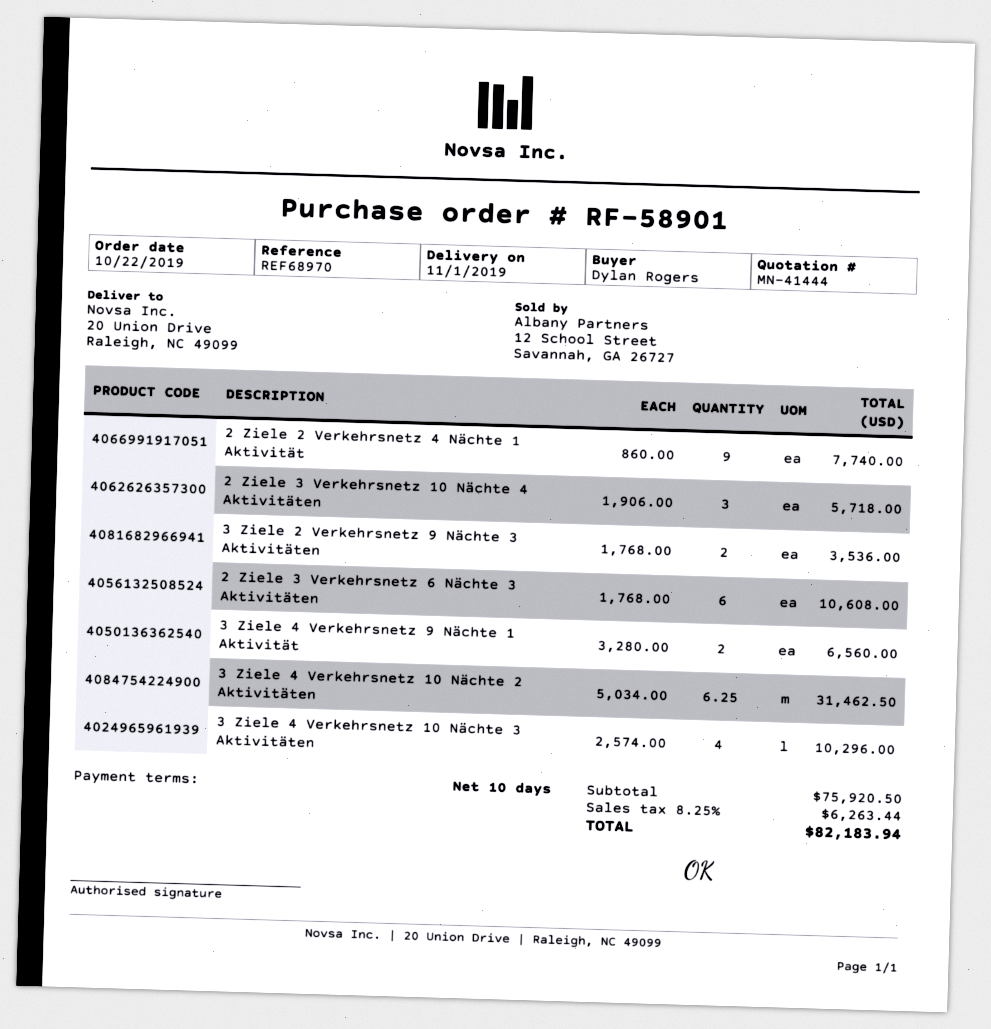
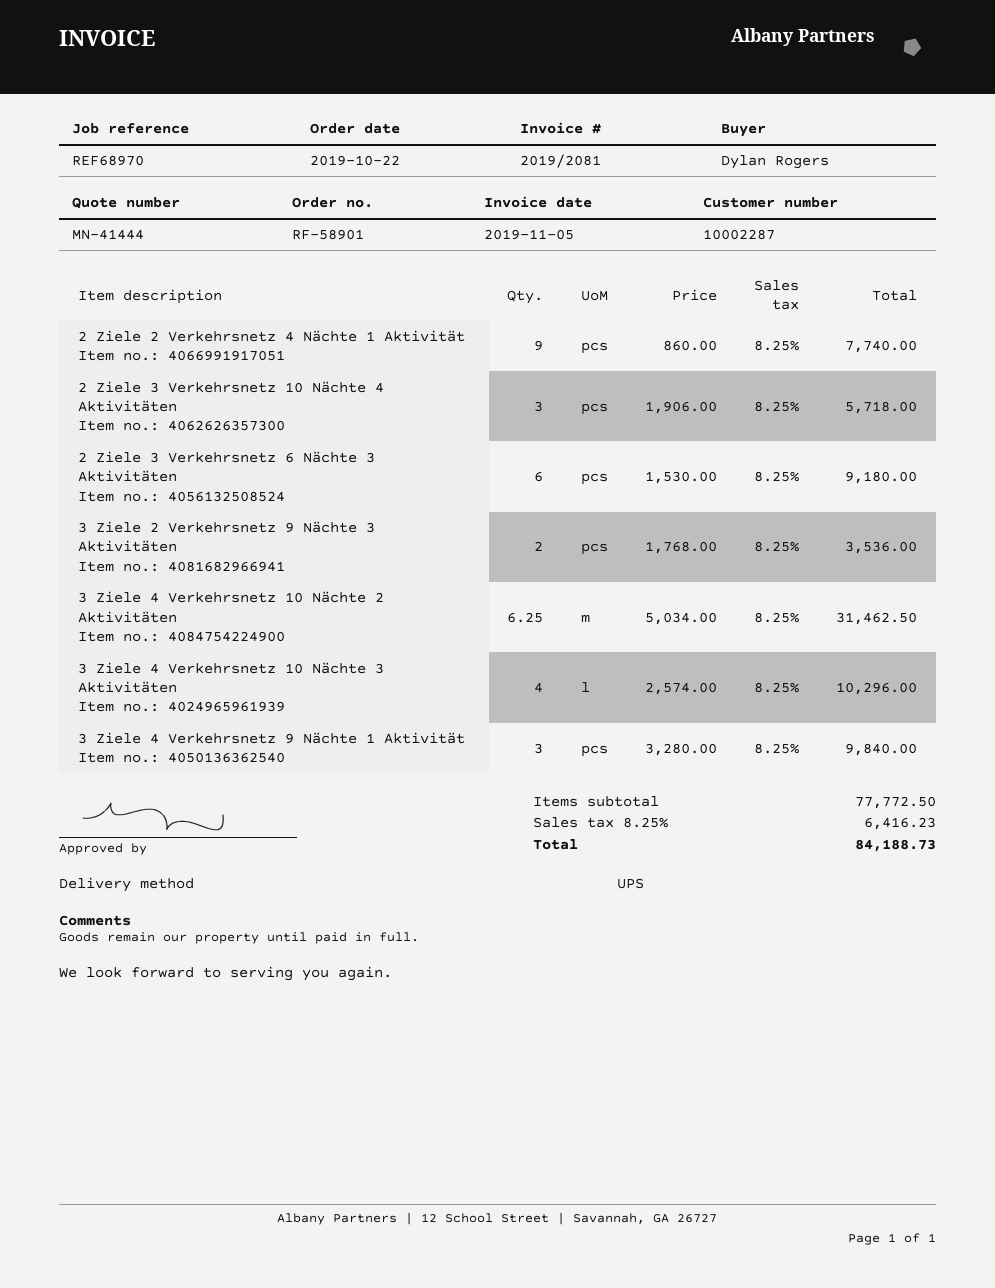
2 Ziele 3 Verkehrsnetz 6 Nächte 3 Aktivitäten: 6 x 1768.00 = 10608.00 -> 6 x 1530.00 = 9180.00
3 Ziele 4 Verkehrsnetz 9 Nächte 1 Aktivität: 2 x 3280.00 = 6560.00 -> 3 x 3280.00 = 9840.00
subtotal: 75920.50 -> 77772.50
tax: 8.25% = 6263.44 -> 8.25% = 6416.23
total: 82183.94 -> 84188.73

